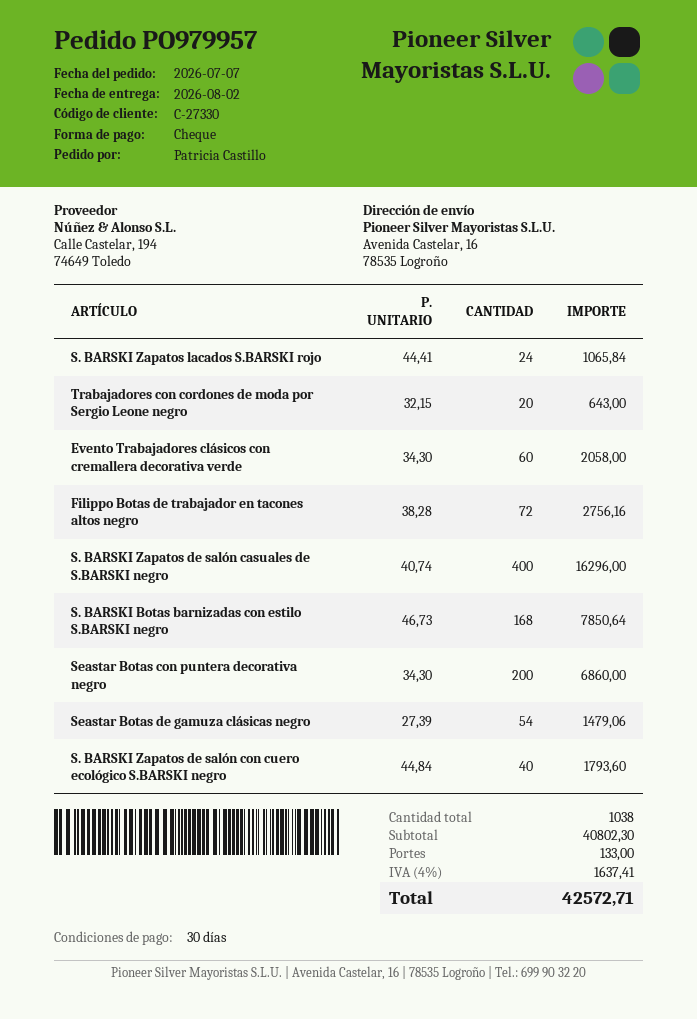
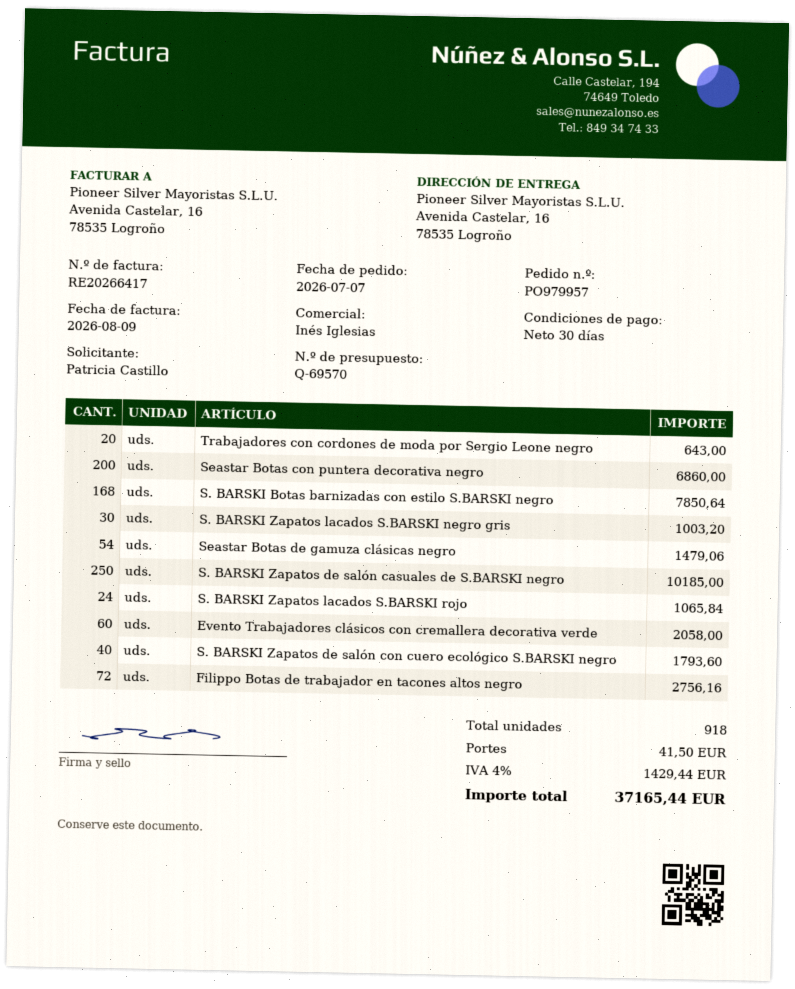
S. BARSKI Zapatos de salón casuales de S.BARSKI negro: 400 for 16296.00 -> 250 for 10185.00
S. BARSKI Zapatos lacados S.BARSKI negro gris: none -> 30 for 1003.20
total quantity: 1038 -> 918
shipping: 133.00 -> 41.50
tax: 4% = 1637.41 -> 4% = 1429.44
total: 42572.71 -> 37165.44

